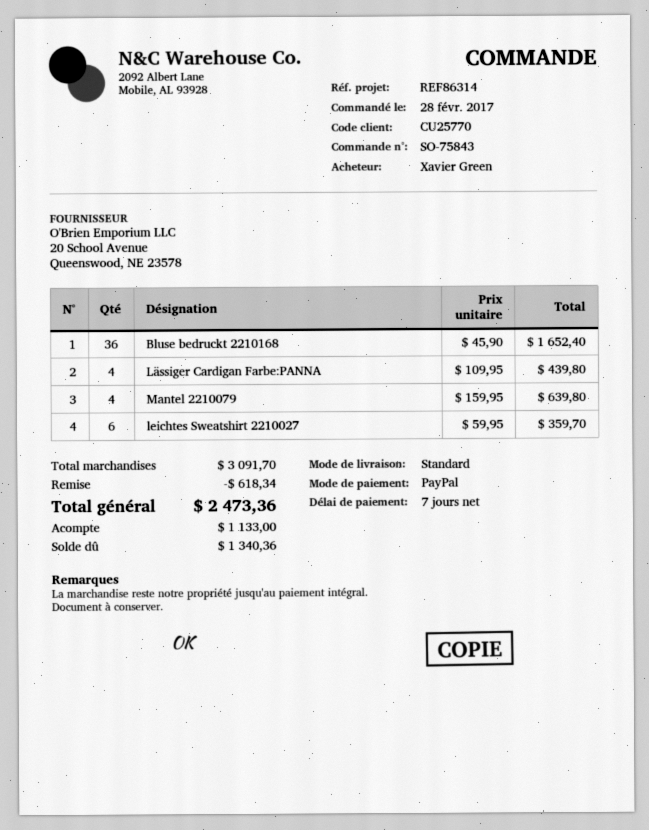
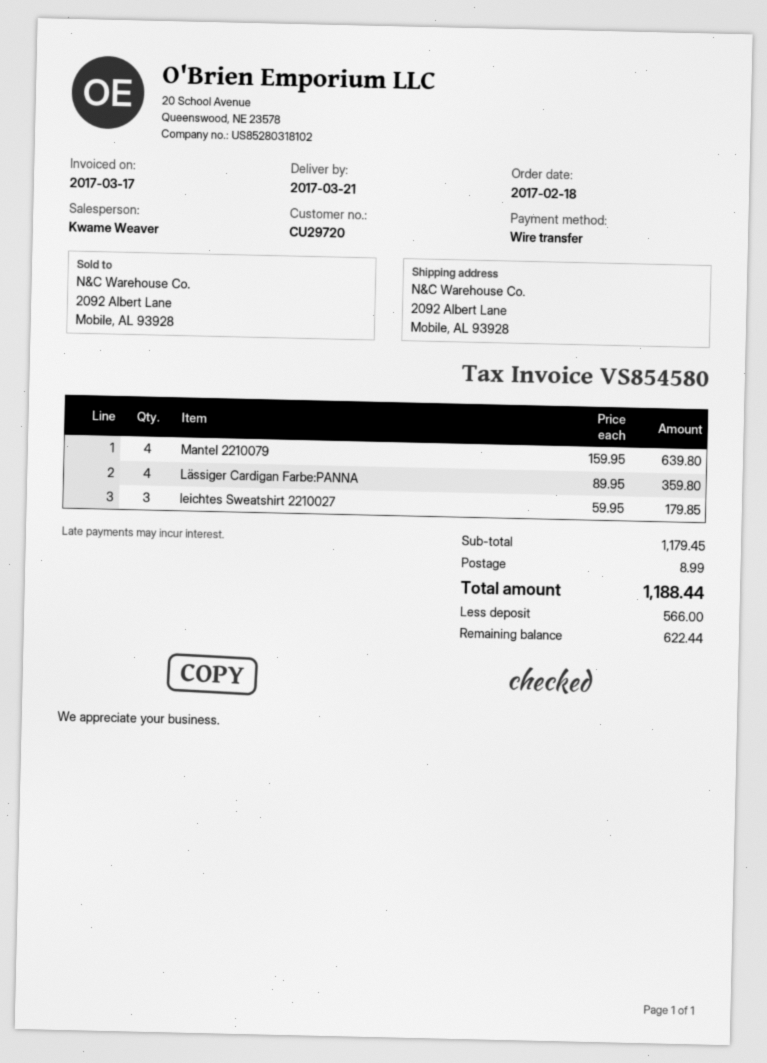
order date: 2017-02-28 -> 2017-02-18
customer number: CU25770 -> CU29720
payment method: PayPal -> bank transfer
Bluse bedruckt 2210168: 36 x 45.90 = 1652.40 -> none
Lässiger Cardigan Farbe:PANNA: 4 x 109.95 = 439.80 -> 4 x 89.95 = 359.80
leichtes Sweatshirt 2210027: 6 x 59.95 = 359.70 -> 3 x 59.95 = 179.85
subtotal: 3091.70 -> 1179.45
discount: 618.34 -> none
shipping: none -> 8.99
total: 2473.36 -> 1188.44
deposit: 1133.00 -> 566.00
balance: 1340.36 -> 622.44

